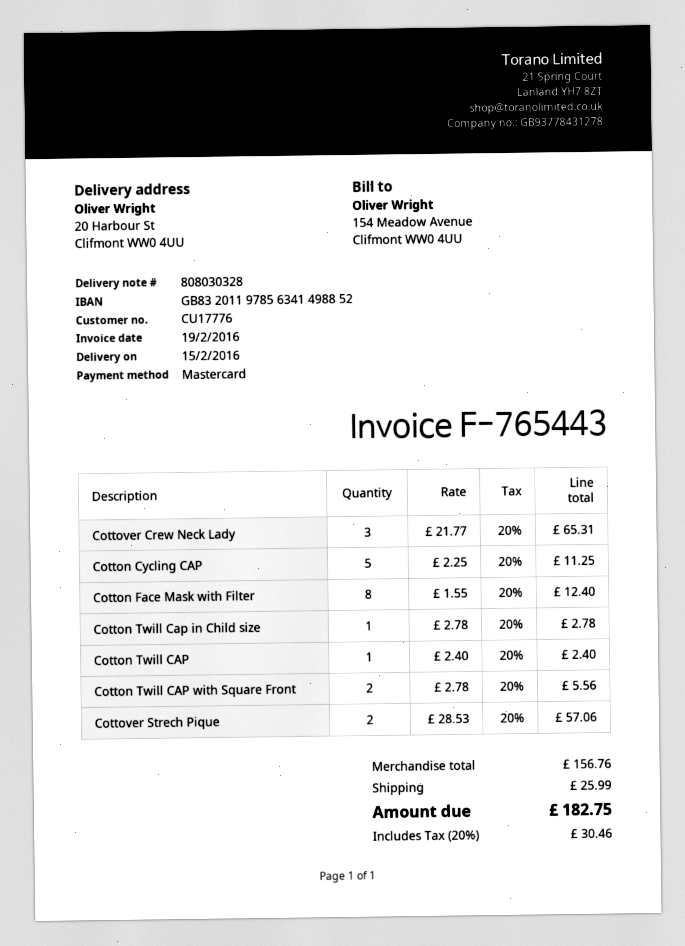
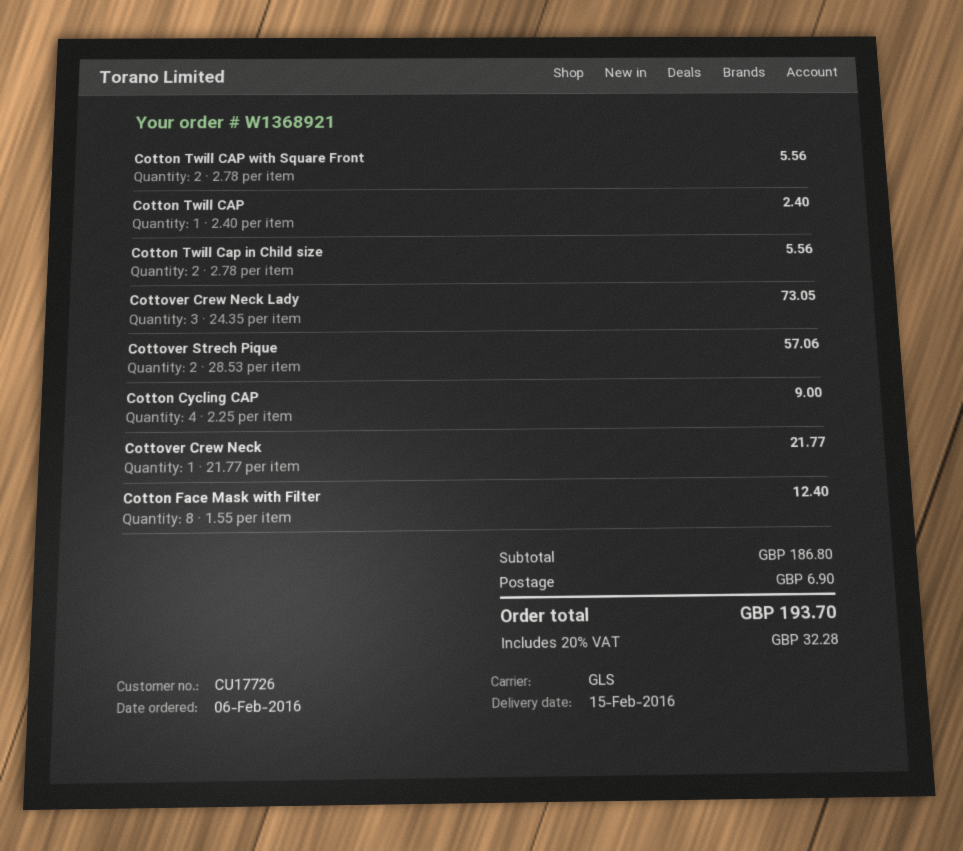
customer number: CU17776 -> CU17726
Cottover Crew Neck Lady: 3 x 21.77 = 65.31 -> 3 x 24.35 = 73.05
Cotton Cycling CAP: 5 x 2.25 = 11.25 -> 4 x 2.25 = 9.00
Cotton Twill Cap in Child size: 1 x 2.78 = 2.78 -> 2 x 2.78 = 5.56
Cottover Crew Neck: none -> 1 x 21.77 = 21.77
subtotal: 156.76 -> 186.80
shipping: 25.99 -> 6.90
tax: 20% = 30.46 -> 20% = 32.28
total: 182.75 -> 193.70

